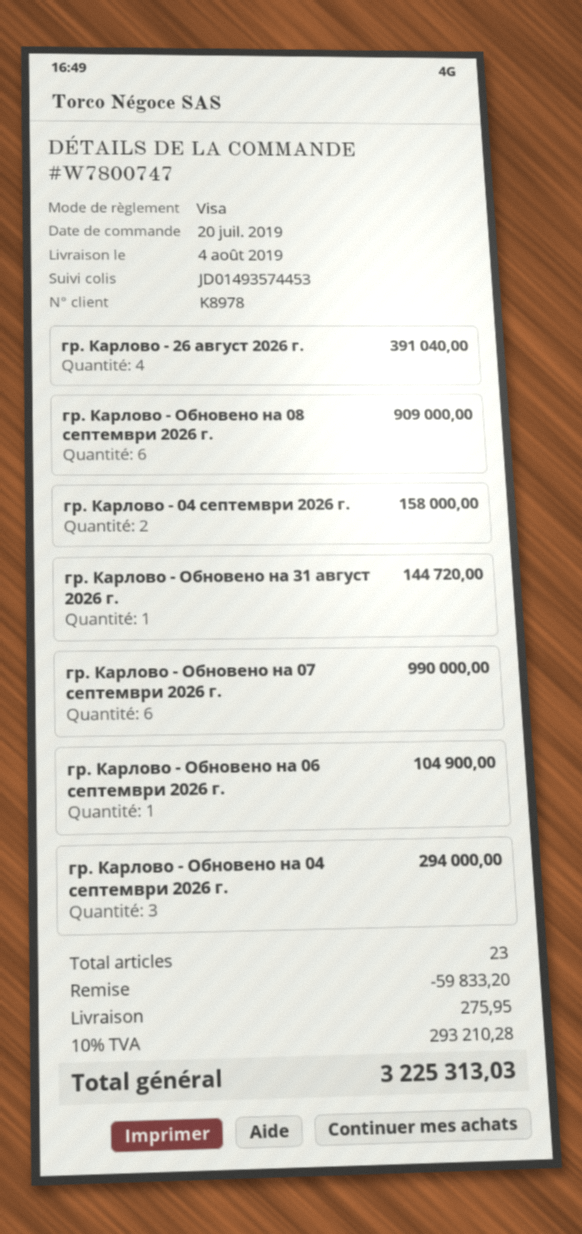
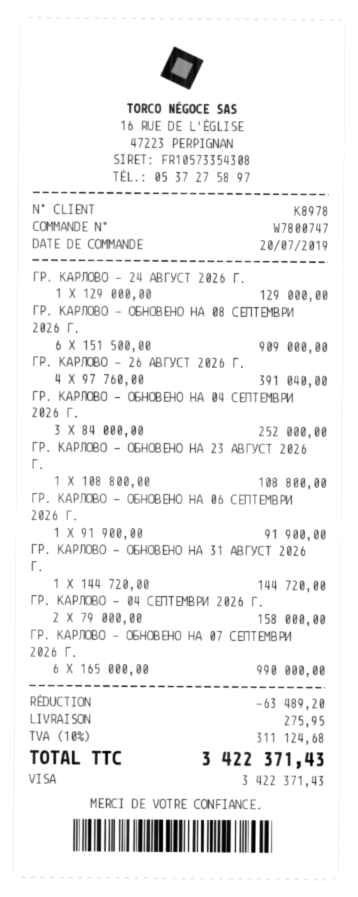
гр. Карлово - Обновено на 06 септември 2026 г.: 1 for 104900.00 -> 1 for 91900.00
гр. Карлово - Обновено на 04 септември 2026 г.: 3 for 294000.00 -> 3 for 252000.00
ГР. КАРЛОВО - 24 АВГУСТ 2026 Г.: none -> 1 for 129000.00
ГР. КАРЛОВО - ОБНОВЕНО НА 23 АВГУСТ 2026 Г.: none -> 1 for 108800.00
discount: 59833.20 -> 63489.20
tax: 10% = 293210.28 -> 10% = 311124.68
total: 3225313.03 -> 3422371.43

